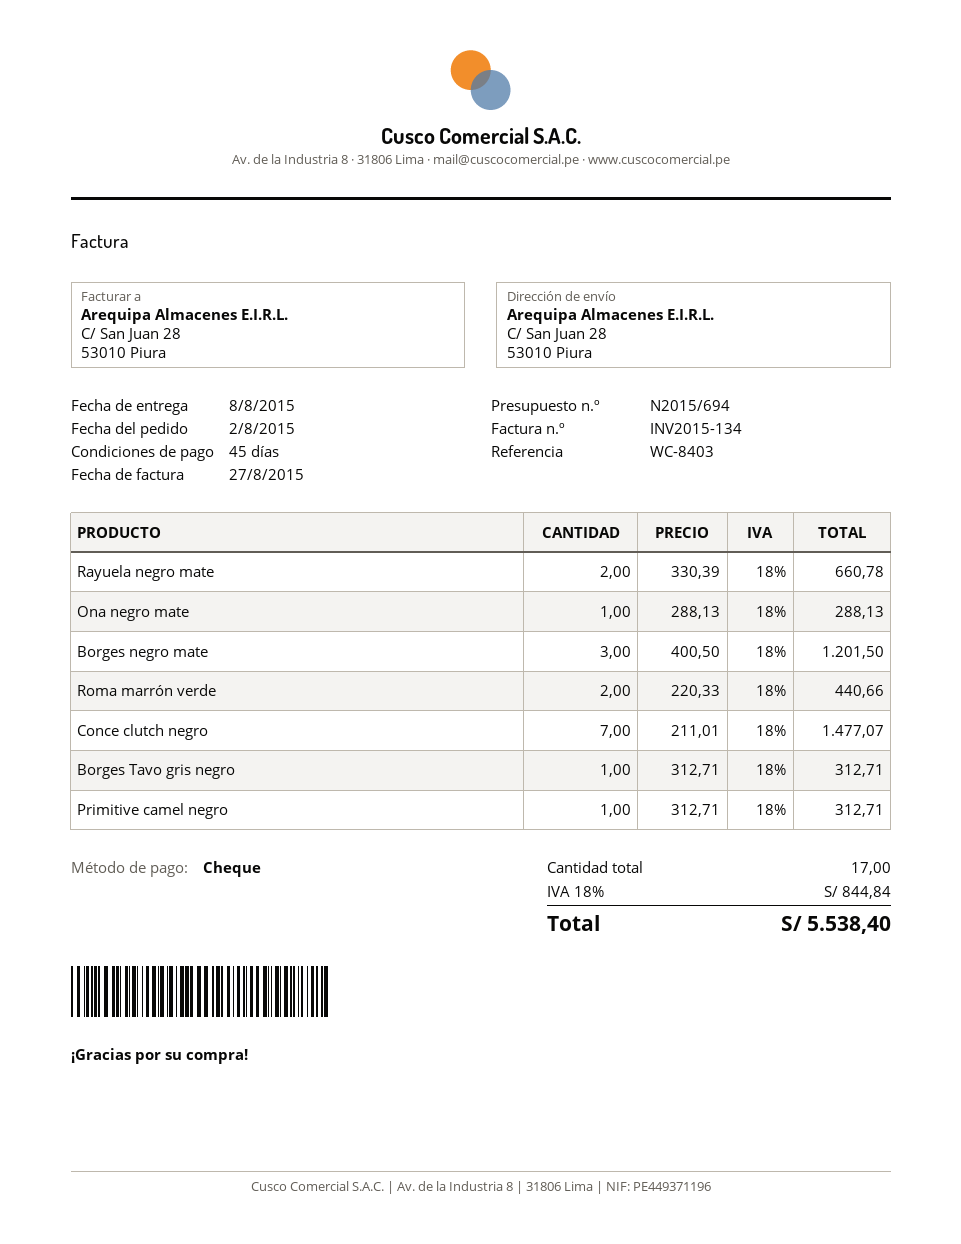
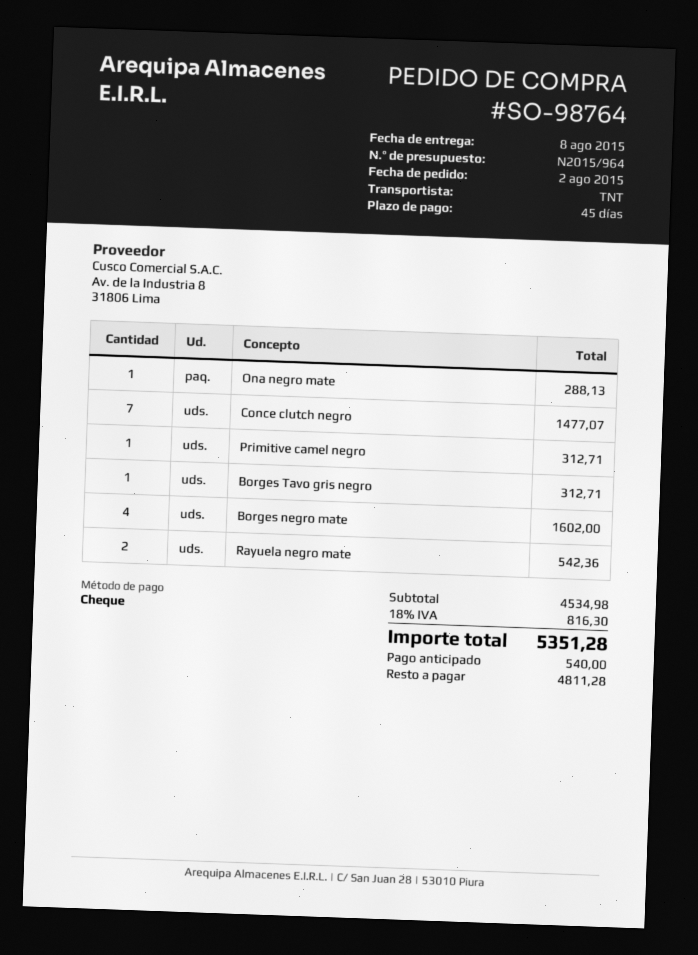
quote number: N2015/694 -> N2015/964
Rayuela negro mate: 2 for 660.78 -> 2 for 542.36
Borges negro mate: 3 for 1201.50 -> 4 for 1602.00
Roma marrón verde: 2 for 440.66 -> none
tax: 18% = 844.84 -> 18% = 816.30
total: 5538.40 -> 5351.28

